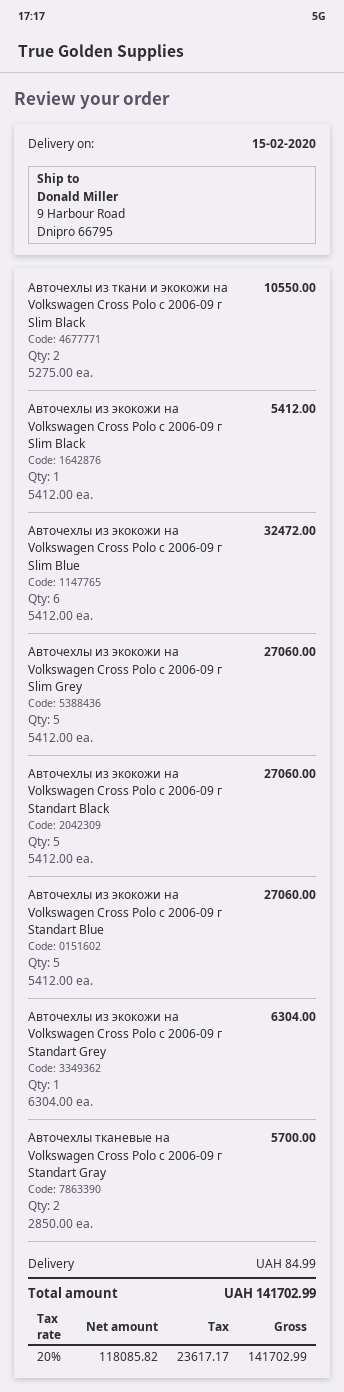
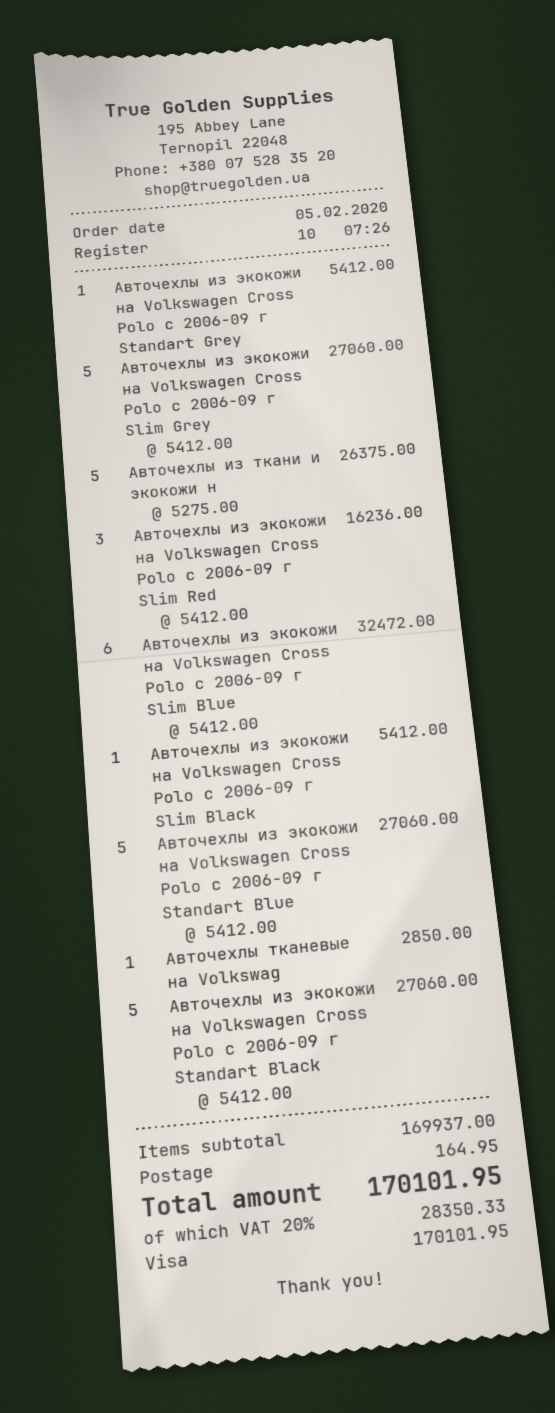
Авточехлы из ткани и экокожи на Volkswagen Cross Polo с 2006-09 г Slim Black: 2 x 5275.00 = 10550.00 -> 5 x 5275.00 = 26375.00
Авточехлы из экокожи на Volkswagen Cross Polo с 2006-09 г Standart Grey: 1 x 6304.00 = 6304.00 -> 1 x 5412.00 = 5412.00
Авточехлы тканевые на Volkswagen Cross Polo с 2006-09 г Standart Gray: 2 x 2850.00 = 5700.00 -> 1 x 2850.00 = 2850.00
Авточехлы из экокожи на Volkswagen Cross Polo с 2006-09 г Slim Red: none -> 3 x 5412.00 = 16236.00
shipping: 84.99 -> 164.95
tax: 20% = 23617.17 -> 20% = 28350.33
total: 141702.99 -> 170101.95

